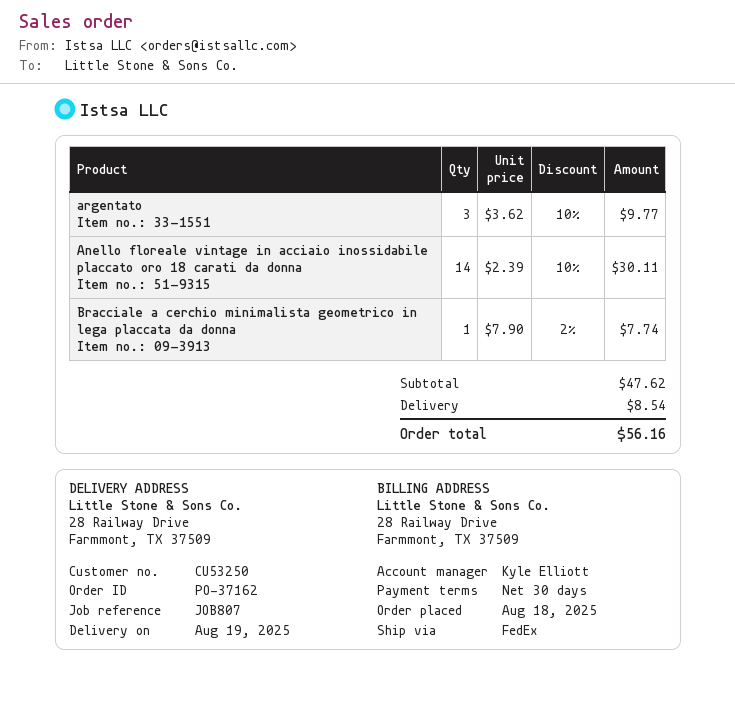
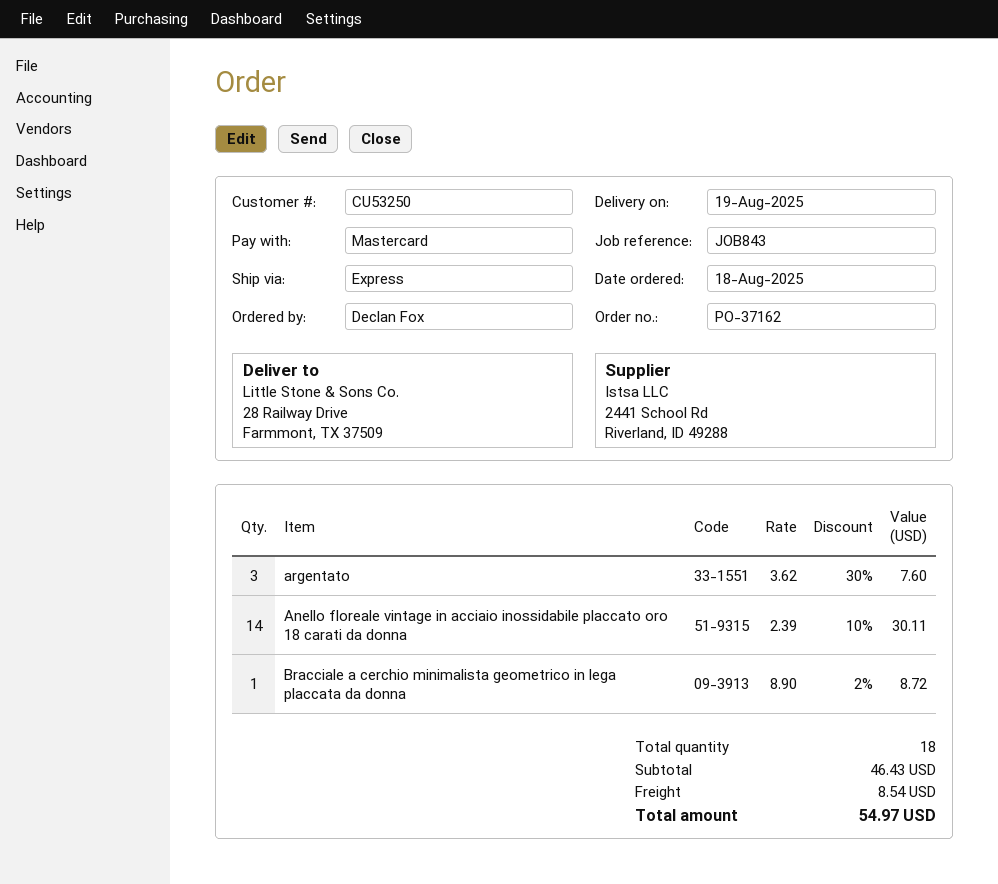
reference: JOB807 -> JOB843
shipping method: FedEx -> express
argentato: 3 x 3.62 - 10% = 9.77 -> 3 x 3.62 - 30% = 7.60
Bracciale a cerchio minimalista geometrico in lega placcata da donna: 1 x 7.90 - 2% = 7.74 -> 1 x 8.90 - 2% = 8.72
subtotal: 47.62 -> 46.43
total: 56.16 -> 54.97

